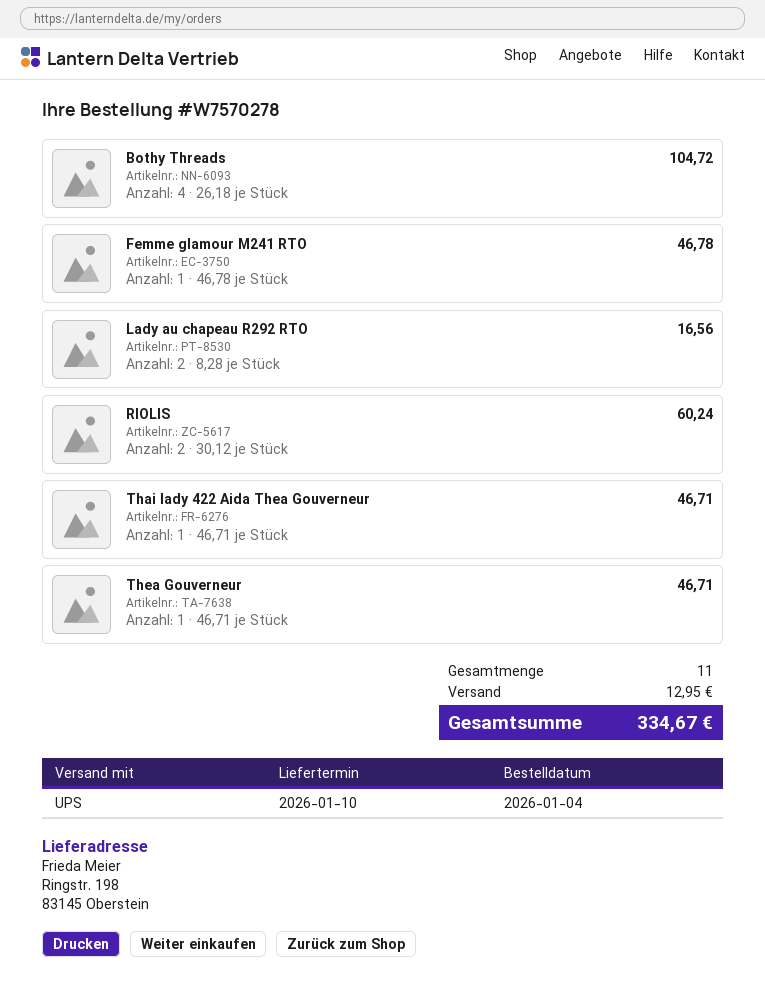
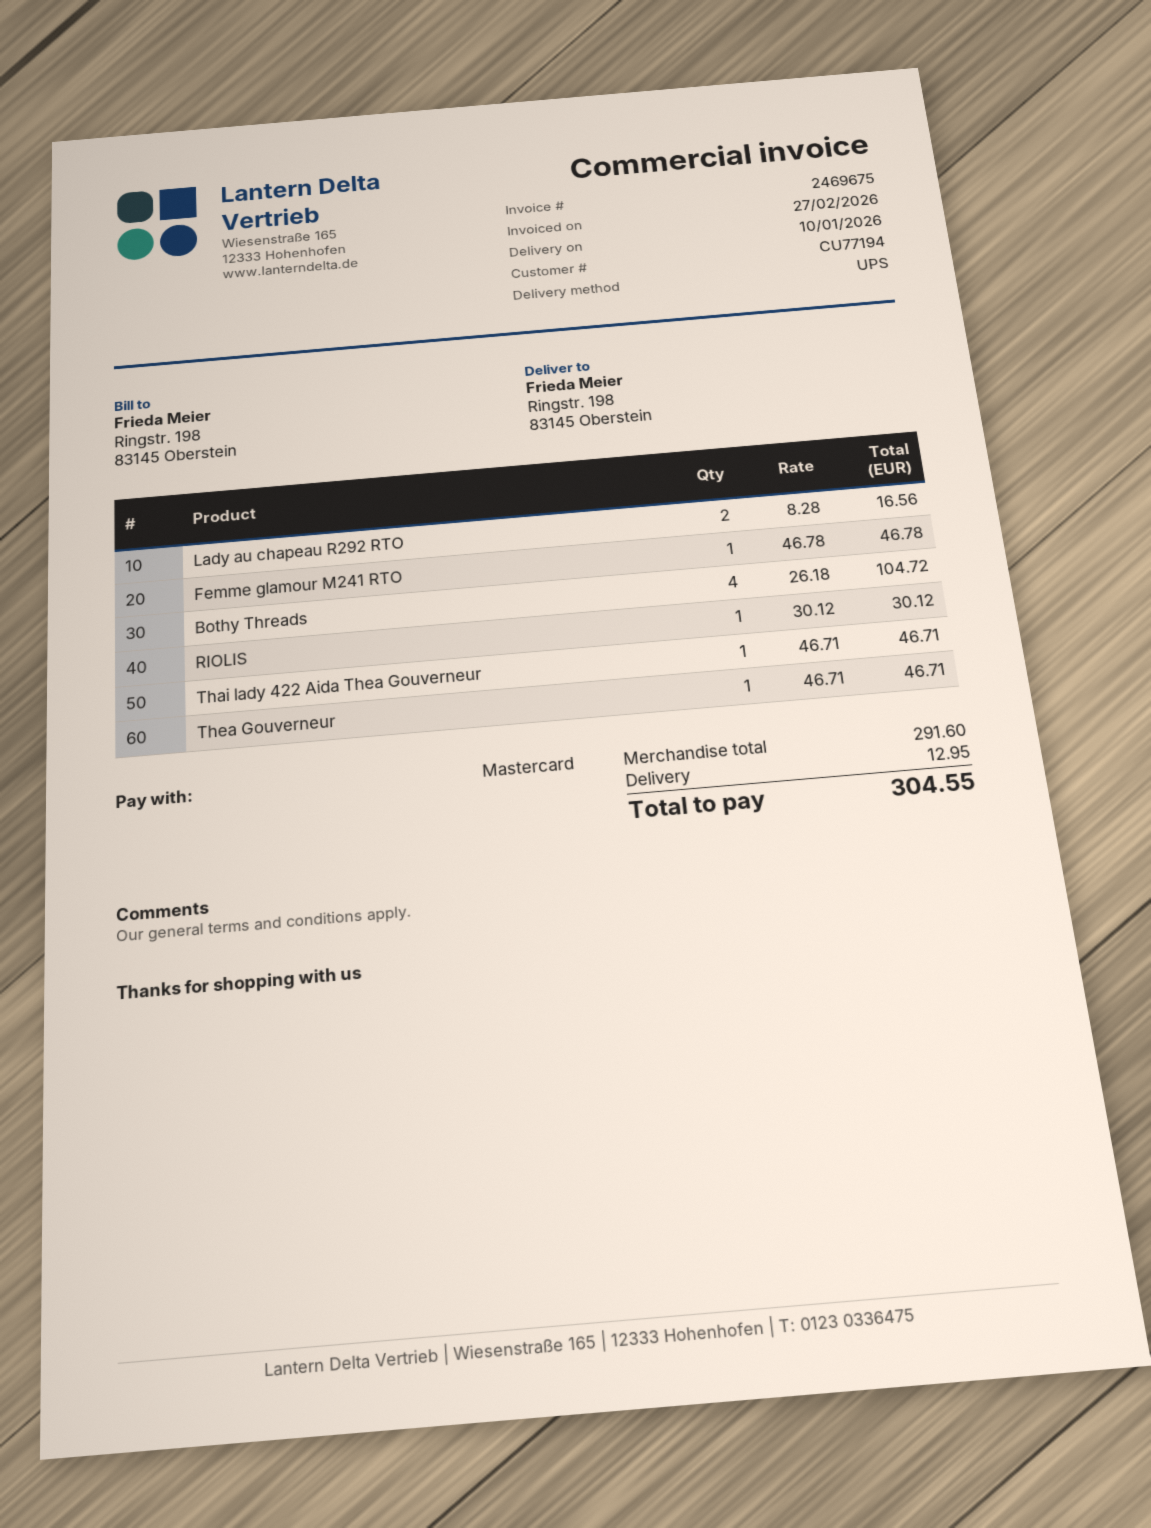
RIOLIS: 2 x 30.12 = 60.24 -> 1 x 30.12 = 30.12
total: 334.67 -> 304.55

